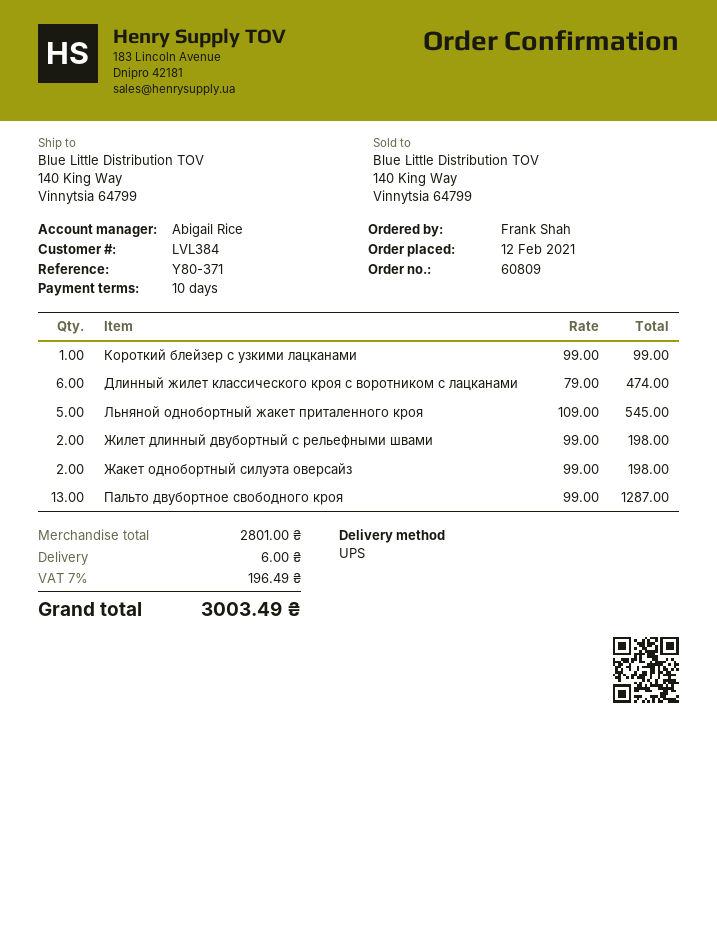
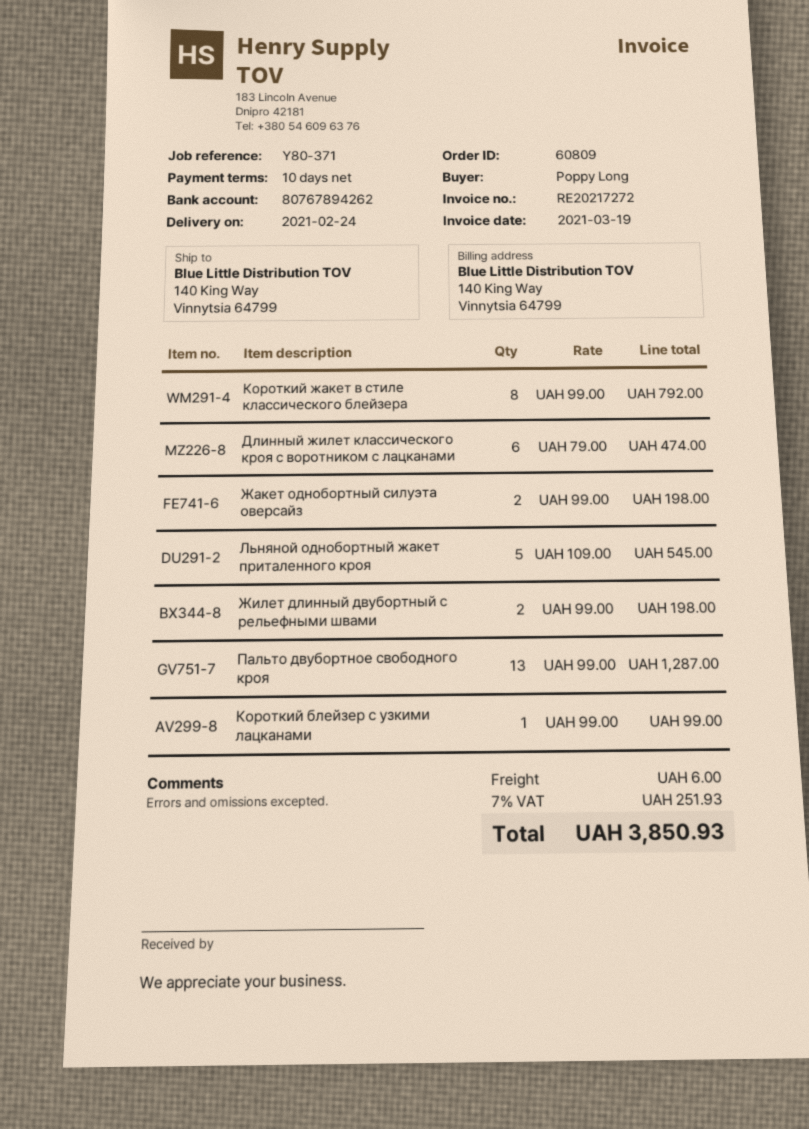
ordered by: Frank Shah -> Poppy Long
Короткий жакет в стиле классического блейзера: none -> 8 x 99.00 = 792.00
tax: 7% = 196.49 -> 7% = 251.93
total: 3003.49 -> 3850.93

